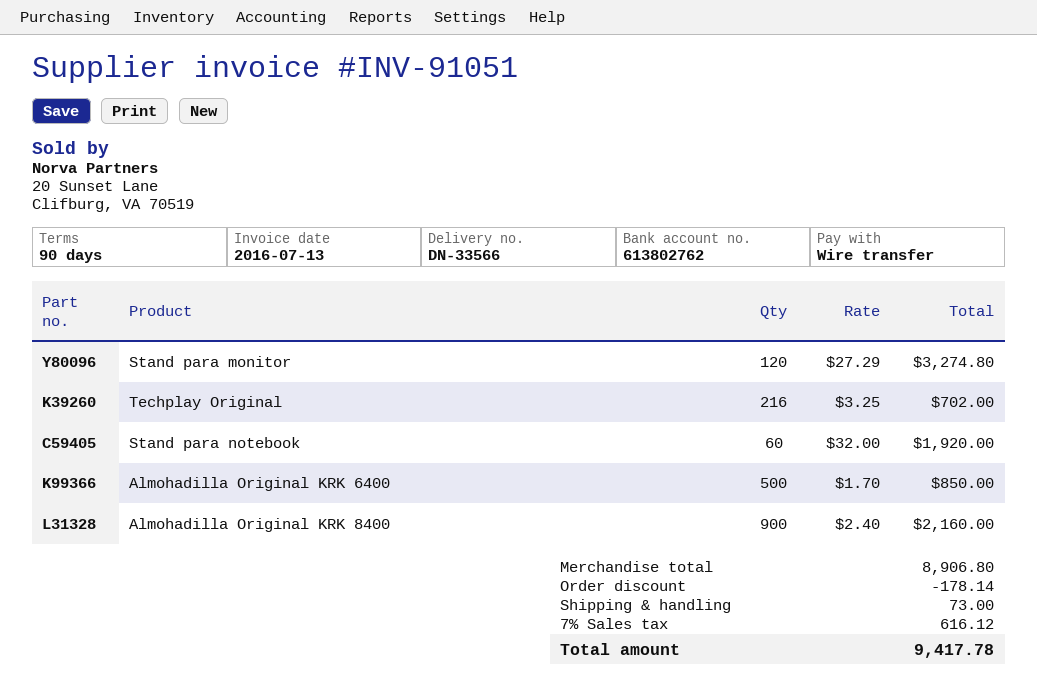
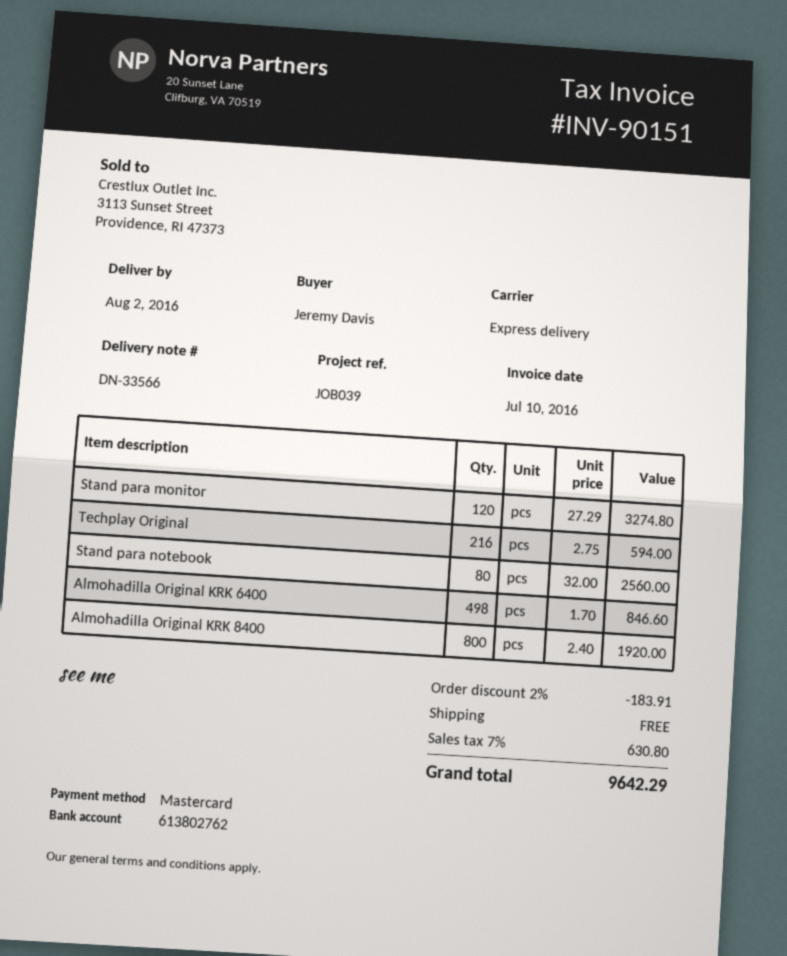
invoice number: INV-91051 -> INV-90151
invoice date: 2016-07-13 -> 2016-07-10
payment method: bank transfer -> Mastercard
Techplay Original: 216 x 3.25 = 702.00 -> 216 x 2.75 = 594.00
Stand para notebook: 60 x 32.00 = 1920.00 -> 80 x 32.00 = 2560.00
Almohadilla Original KRK 6400: 500 x 1.70 = 850.00 -> 498 x 1.70 = 846.60
Almohadilla Original KRK 8400: 900 x 2.40 = 2160.00 -> 800 x 2.40 = 1920.00
discount: 178.14 -> 183.91
shipping: 73.00 -> 0.00
tax: 7% = 616.12 -> 7% = 630.80
total: 9417.78 -> 9642.29

